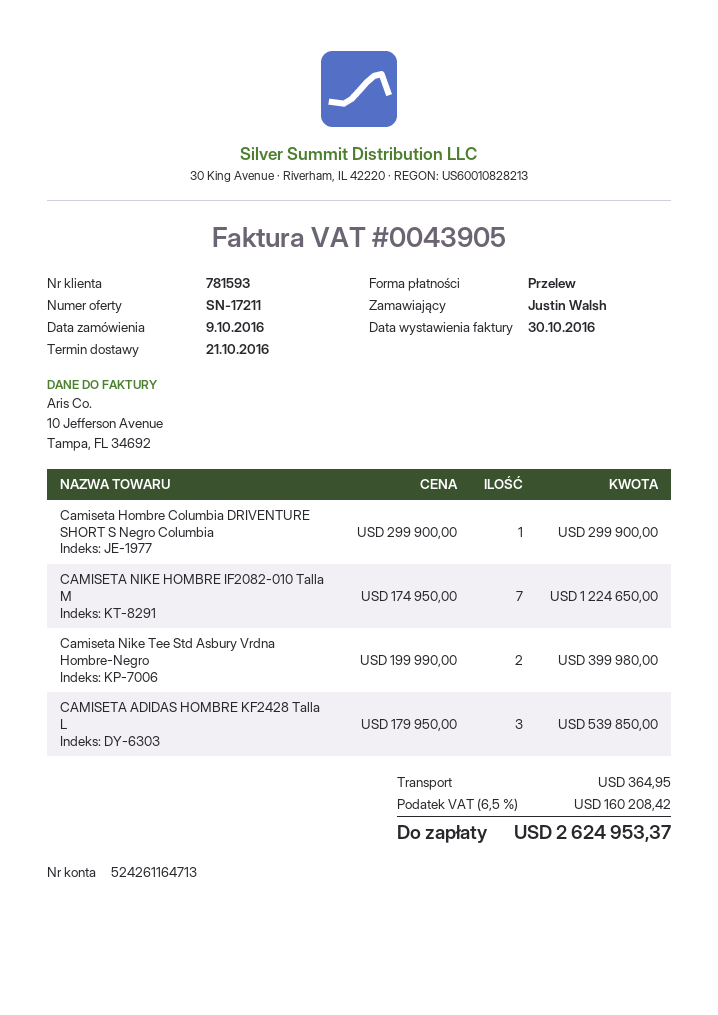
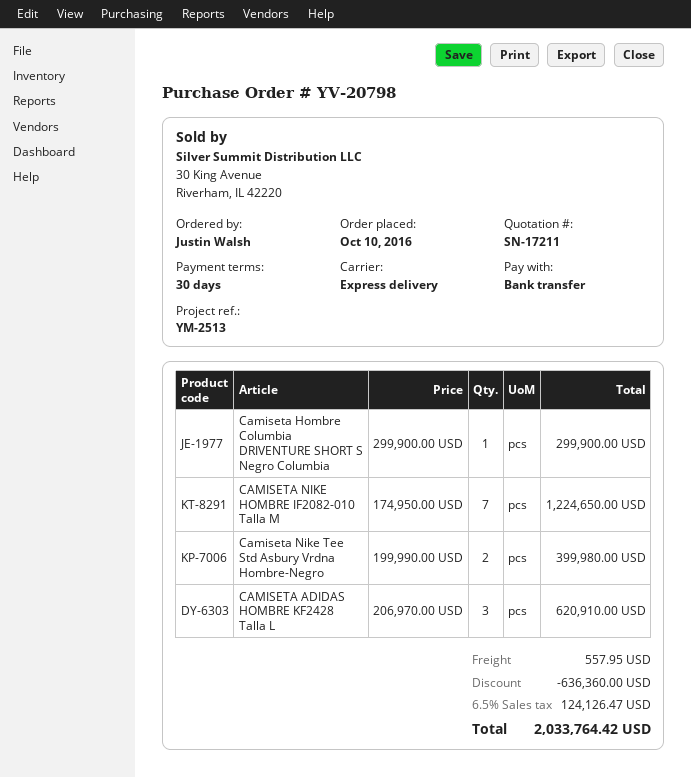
order date: 2016-10-09 -> 2016-10-10
CAMISETA ADIDAS HOMBRE KF2428 Talla L: 3 x 179950.00 = 539850.00 -> 3 x 206970.00 = 620910.00
discount: none -> 636360.00
shipping: 364.95 -> 557.95
tax: 6.5% = 160208.42 -> 6.5% = 124126.47
total: 2624953.37 -> 2033764.42

